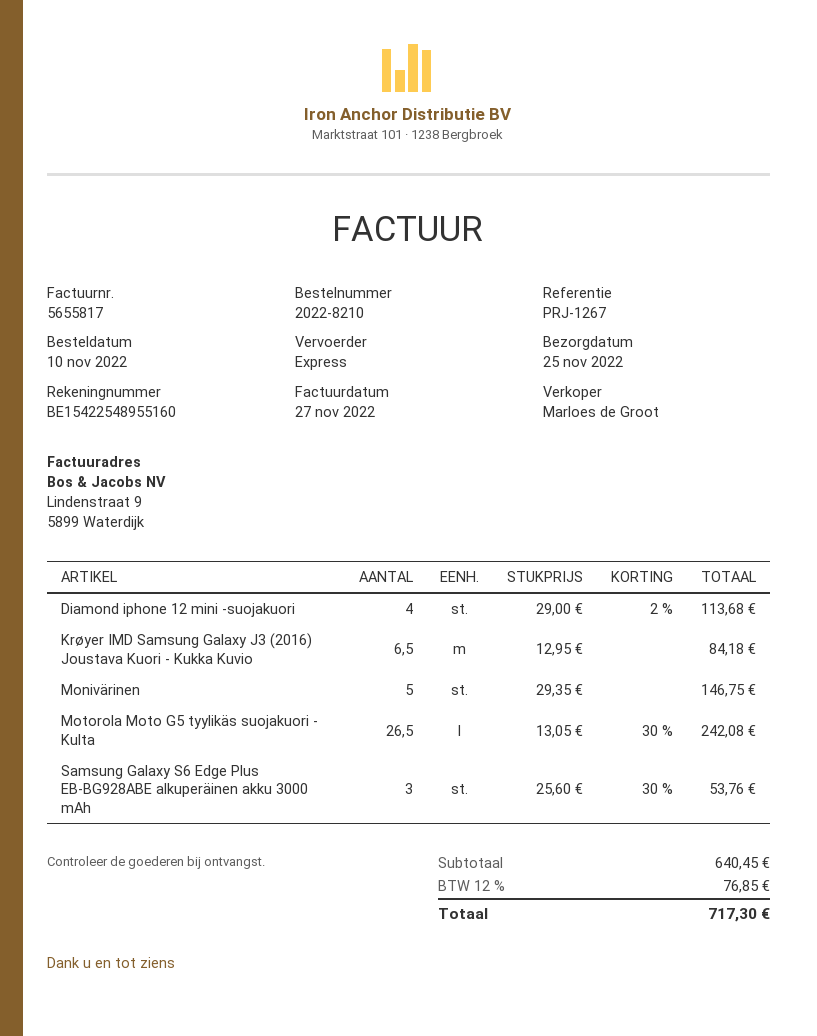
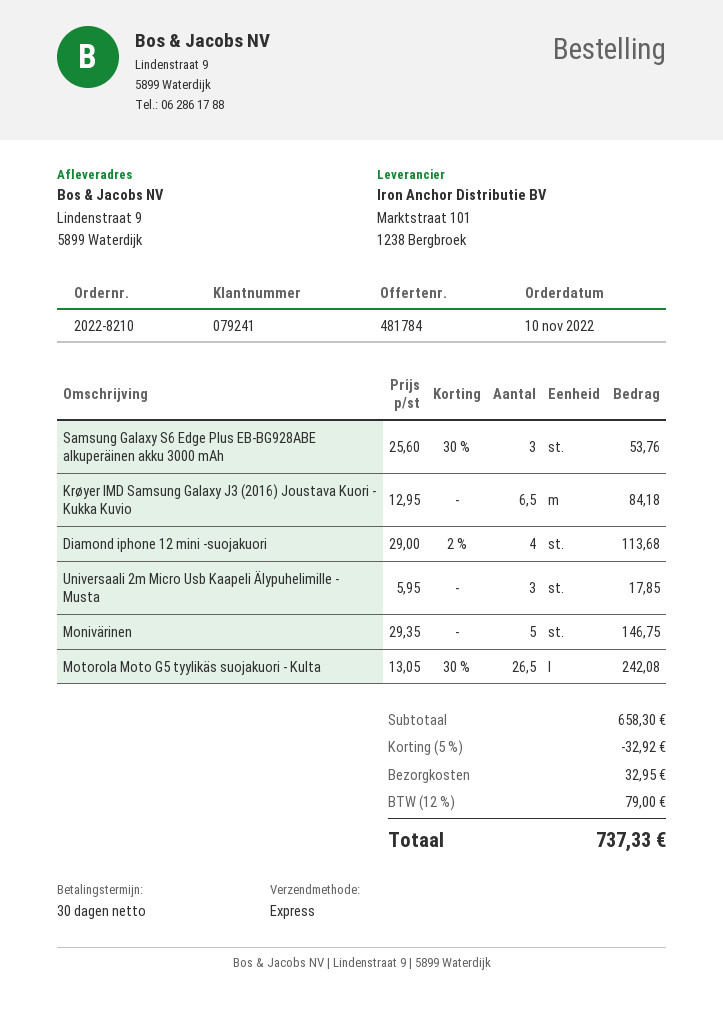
Universaali 2m Micro Usb Kaapeli Älypuhelimille - Musta: none -> 3 x 5.95 = 17.85
subtotal: 640.45 -> 658.30
discount: none -> 5% = 32.92
shipping: none -> 32.95
tax: 12% = 76.85 -> 12% = 79.00
total: 717.30 -> 737.33

